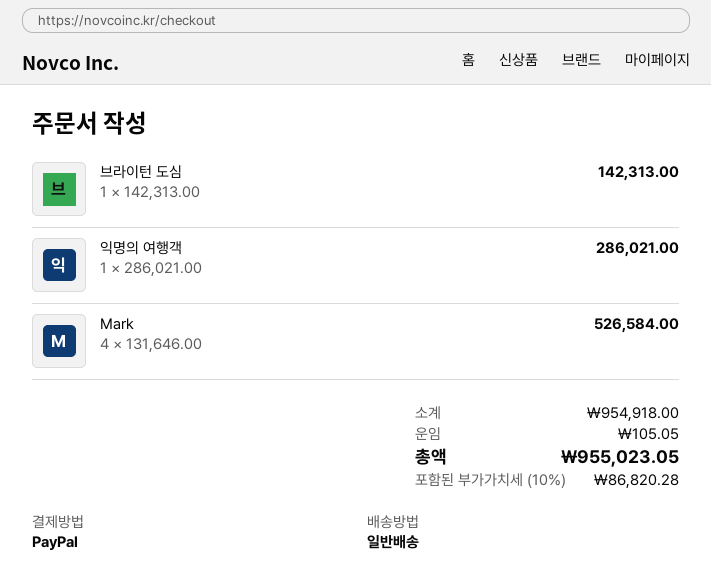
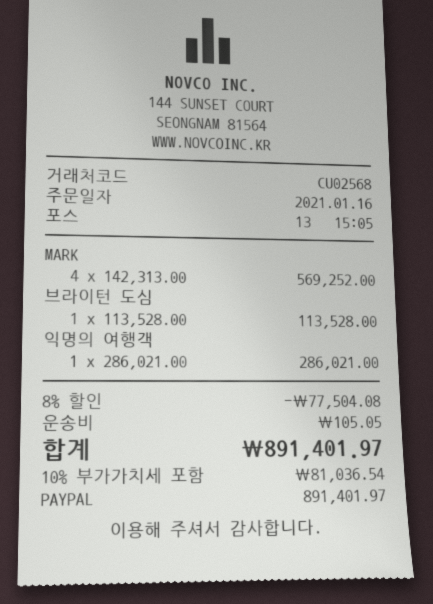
브라이턴 도심: 1 x 142313.00 = 142313.00 -> 1 x 113528.00 = 113528.00
Mark: 4 x 131646.00 = 526584.00 -> 4 x 142313.00 = 569252.00
discount: none -> 8% = 77504.08
tax: 10% = 86820.28 -> 10% = 81036.54
total: 955023.05 -> 891401.97

